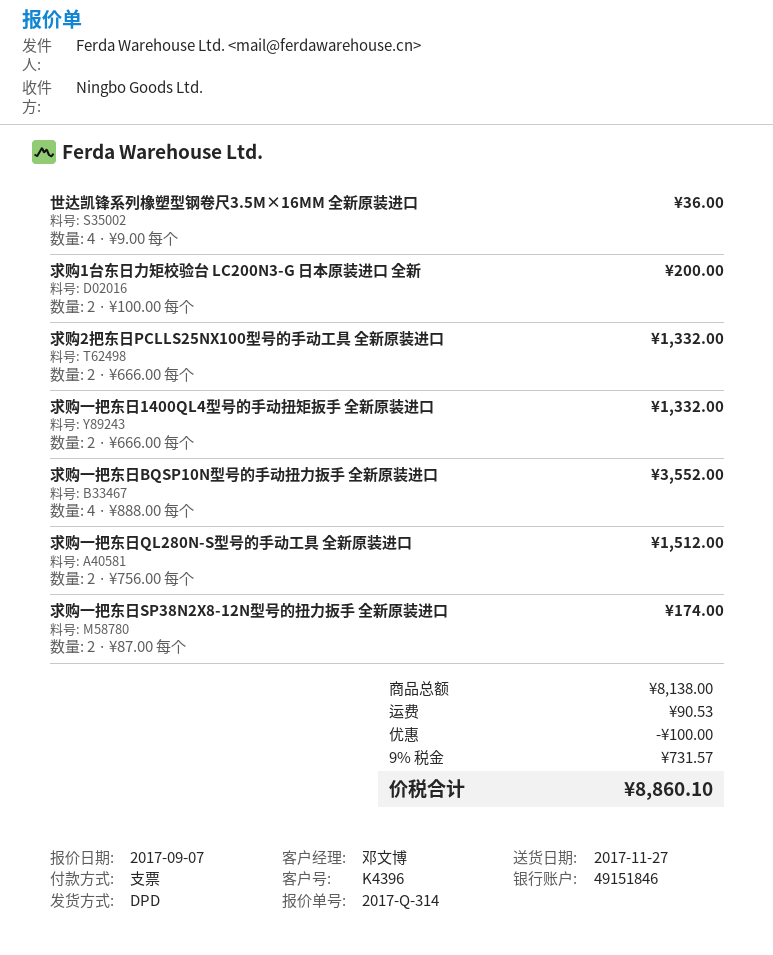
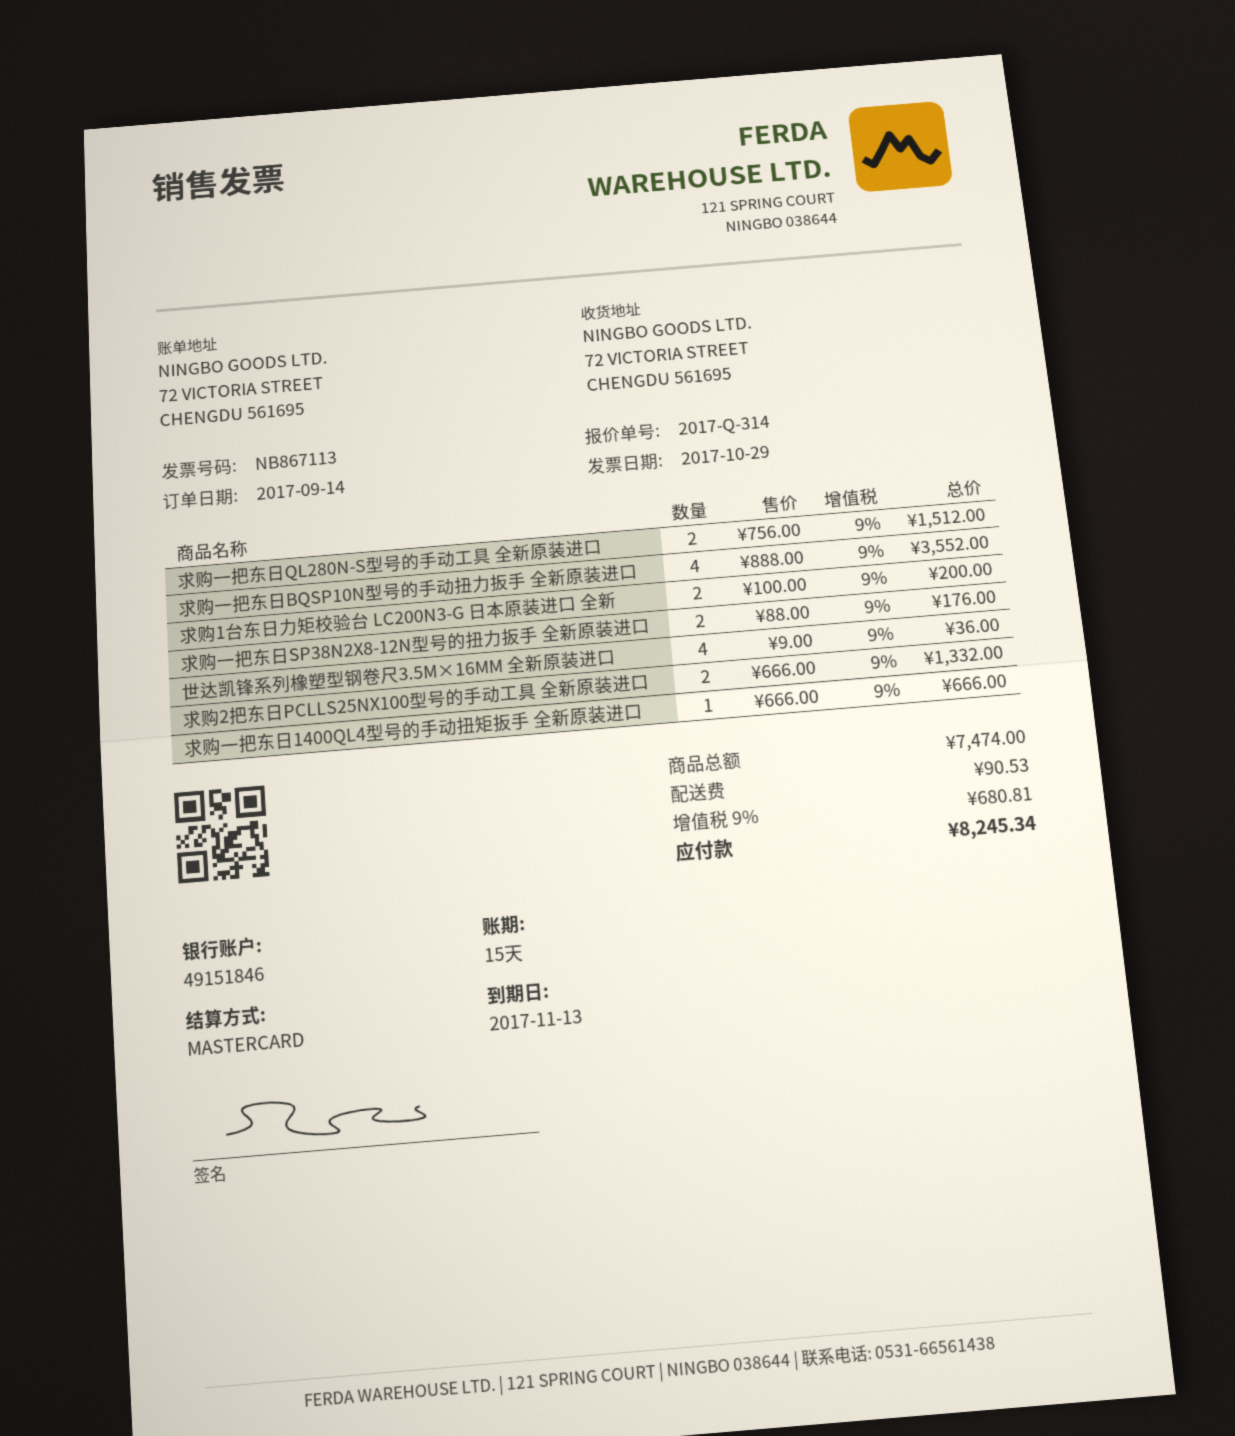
payment method: cheque -> Mastercard
求购一把东日1400QL4型号的手动扭矩扳手 全新原装进口: 2 x 666.00 = 1332.00 -> 1 x 666.00 = 666.00
求购一把东日SP38N2X8-12N型号的扭力扳手 全新原装进口: 2 x 87.00 = 174.00 -> 2 x 88.00 = 176.00
subtotal: 8138.00 -> 7474.00
discount: 100.00 -> none
tax: 9% = 731.57 -> 9% = 680.81
total: 8860.10 -> 8245.34

